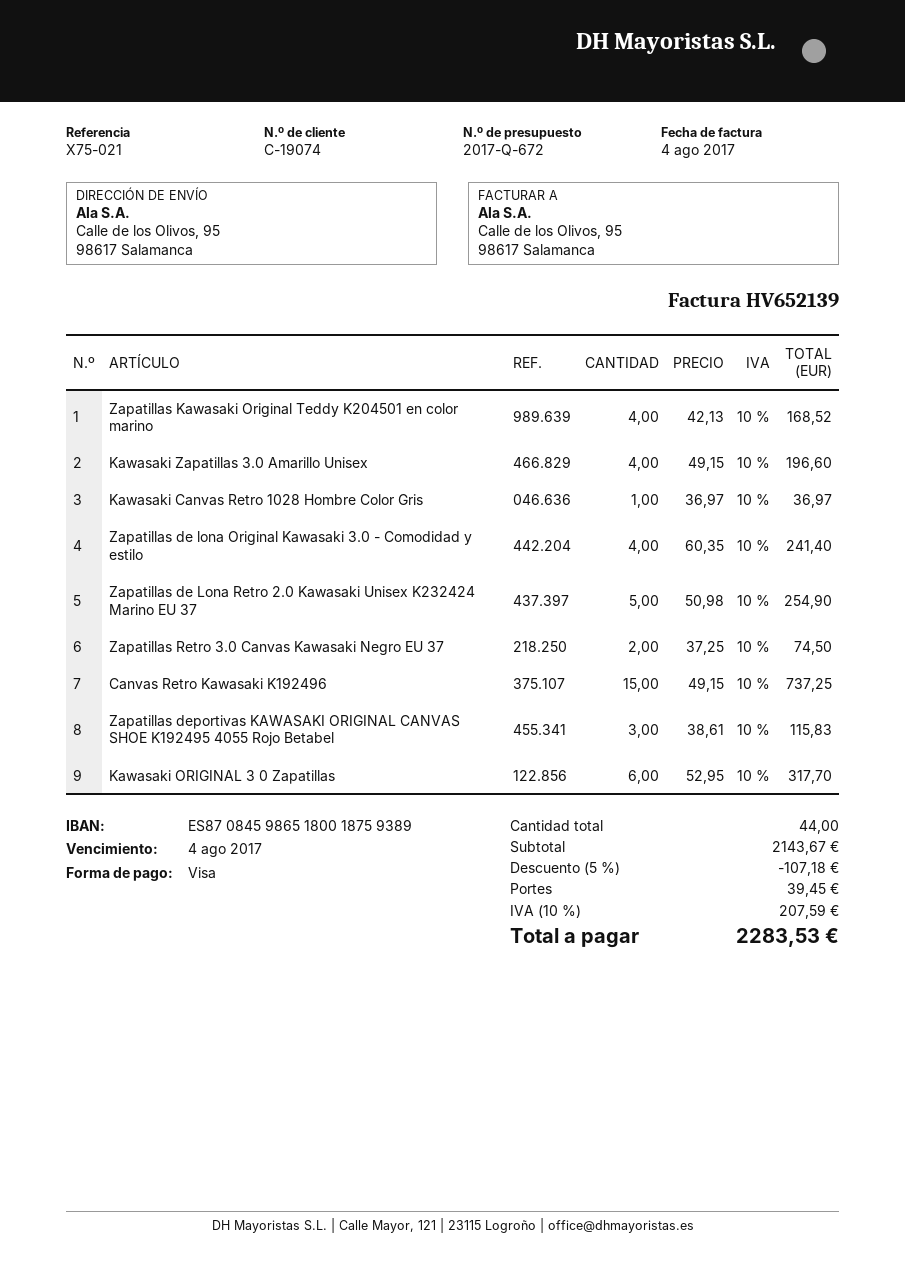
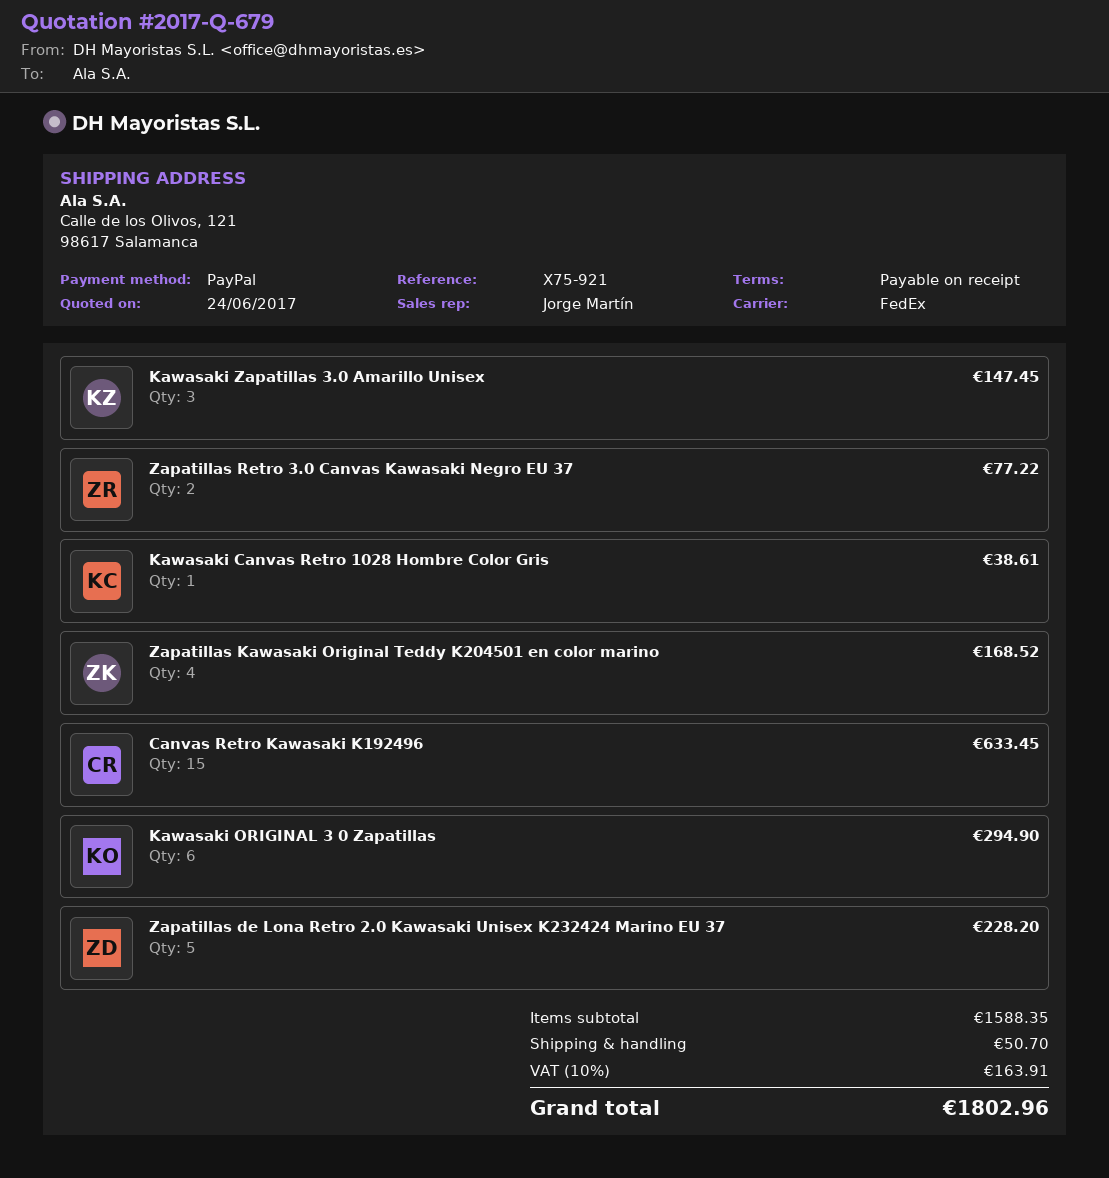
quote number: 2017-Q-672 -> 2017-Q-679
reference: X75-021 -> X75-921
payment method: Visa -> PayPal
ship to: Calle de los Olivos, 95, 98617 Salamanca -> Calle de los Olivos, 121, 98617 Salamanca
Kawasaki Zapatillas 3.0 Amarillo Unisex: 4 for 196.60 -> 3 for 147.45
Kawasaki Canvas Retro 1028 Hombre Color Gris: 1 for 36.97 -> 1 for 38.61
Zapatillas de lona Original Kawasaki 3.0 - Comodidad y estilo: 4 for 241.40 -> none
Zapatillas de Lona Retro 2.0 Kawasaki Unisex K232424 Marino EU 37: 5 for 254.90 -> 5 for 228.20
Zapatillas Retro 3.0 Canvas Kawasaki Negro EU 37: 2 for 74.50 -> 2 for 77.22
Canvas Retro Kawasaki K192496: 15 for 737.25 -> 15 for 633.45
Zapatillas deportivas KAWASAKI ORIGINAL CANVAS SHOE K192495 4055 Rojo Betabel: 3 for 115.83 -> none
Kawasaki ORIGINAL 3 0 Zapatillas: 6 for 317.70 -> 6 for 294.90
subtotal: 2143.67 -> 1588.35
discount: 5% = 107.18 -> none
shipping: 39.45 -> 50.70
tax: 10% = 207.59 -> 10% = 163.91
total: 2283.53 -> 1802.96

